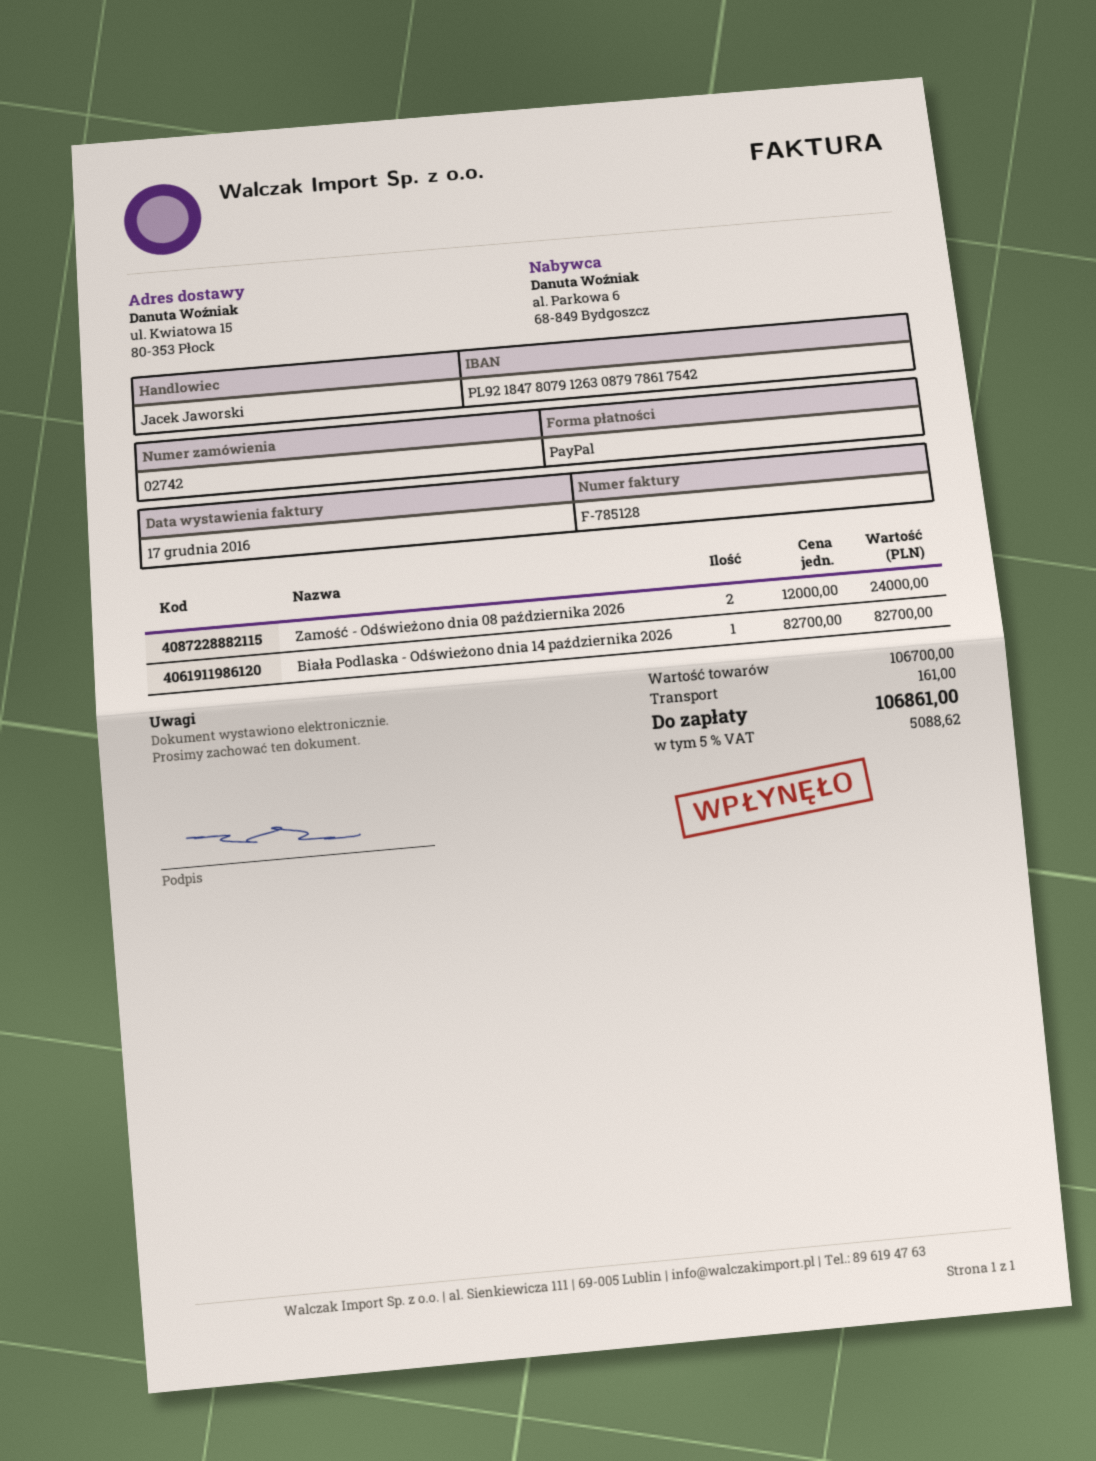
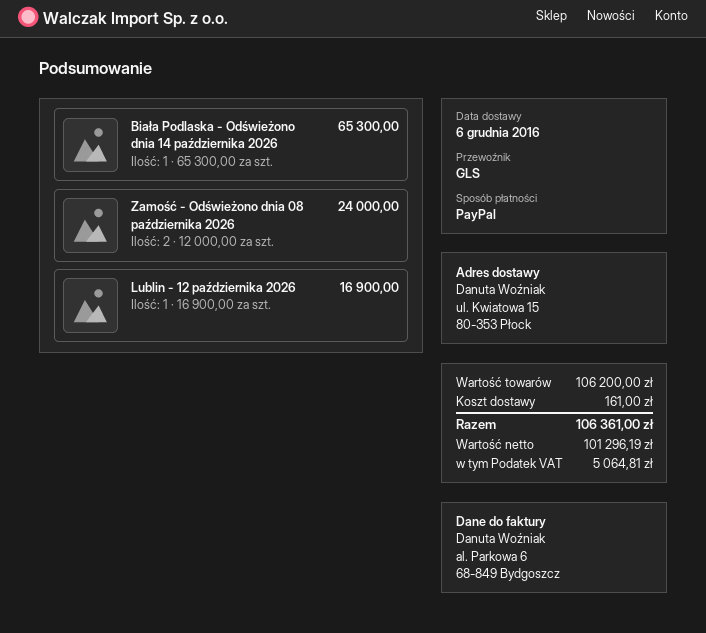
Biała Podlaska - Odświeżono dnia 14 października 2026: 1 x 82700.00 = 82700.00 -> 1 x 65300.00 = 65300.00
Lublin - 12 października 2026: none -> 1 x 16900.00 = 16900.00
subtotal: 106700.00 -> 106200.00
tax: 5088.62 -> 5064.81
total: 106861.00 -> 106361.00

